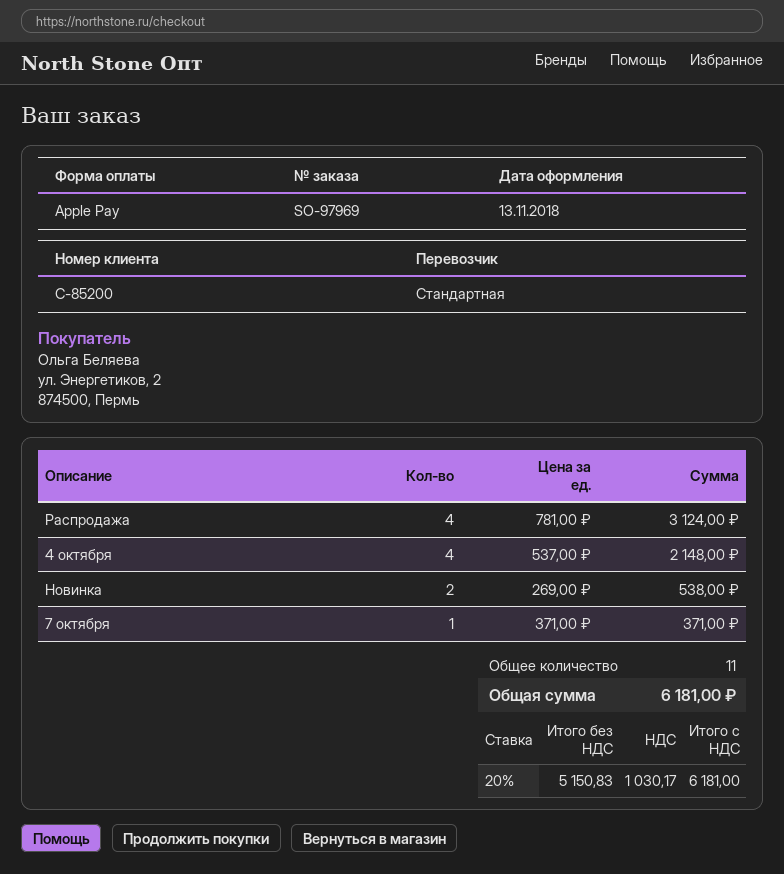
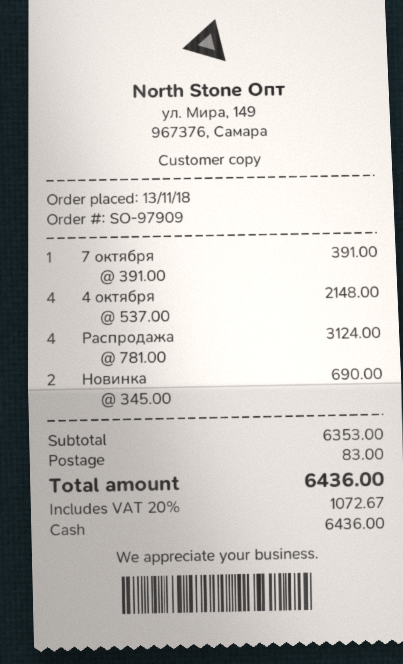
order number: SO-97969 -> SO-97909
payment method: Apple Pay -> cash
Новинка: 2 x 269.00 = 538.00 -> 2 x 345.00 = 690.00
7 октября: 1 x 371.00 = 371.00 -> 1 x 391.00 = 391.00
shipping: none -> 83.00
tax: 20% = 1030.17 -> 20% = 1072.67
total: 6181.00 -> 6436.00

